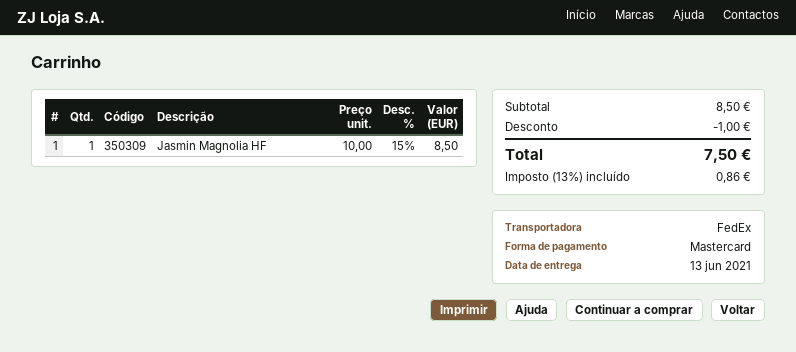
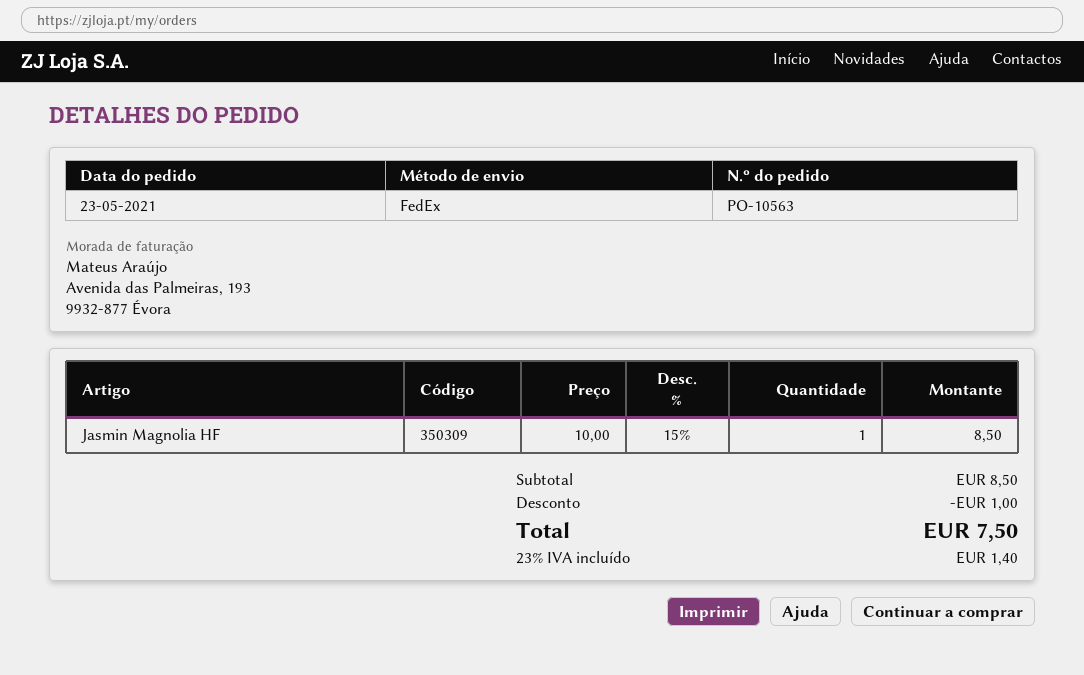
tax: 13% = 0.86 -> 23% = 1.40

